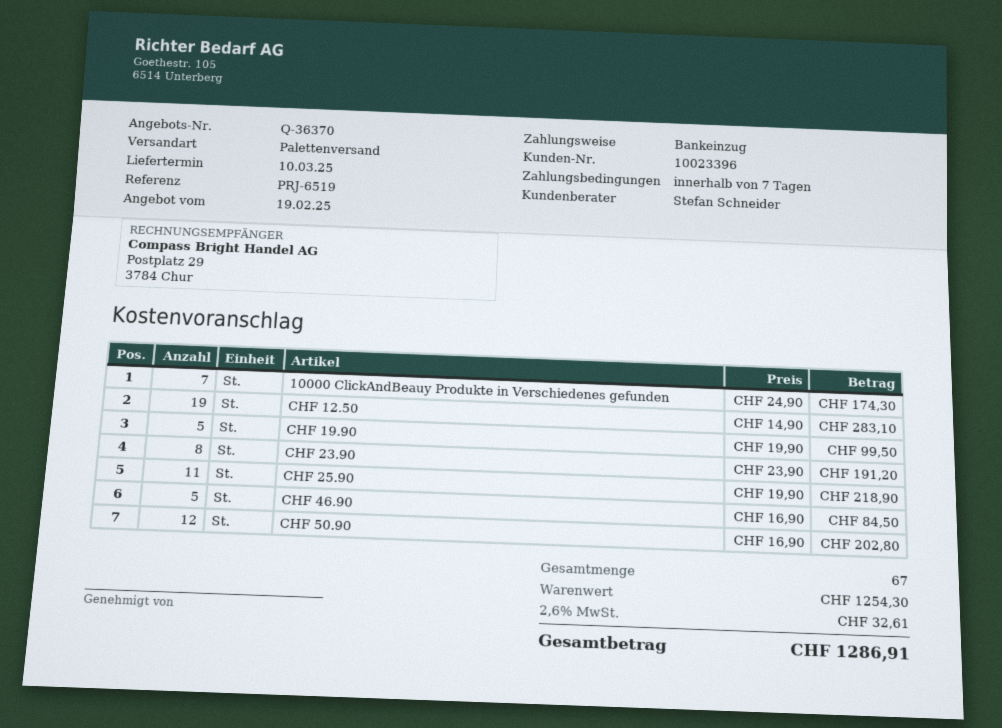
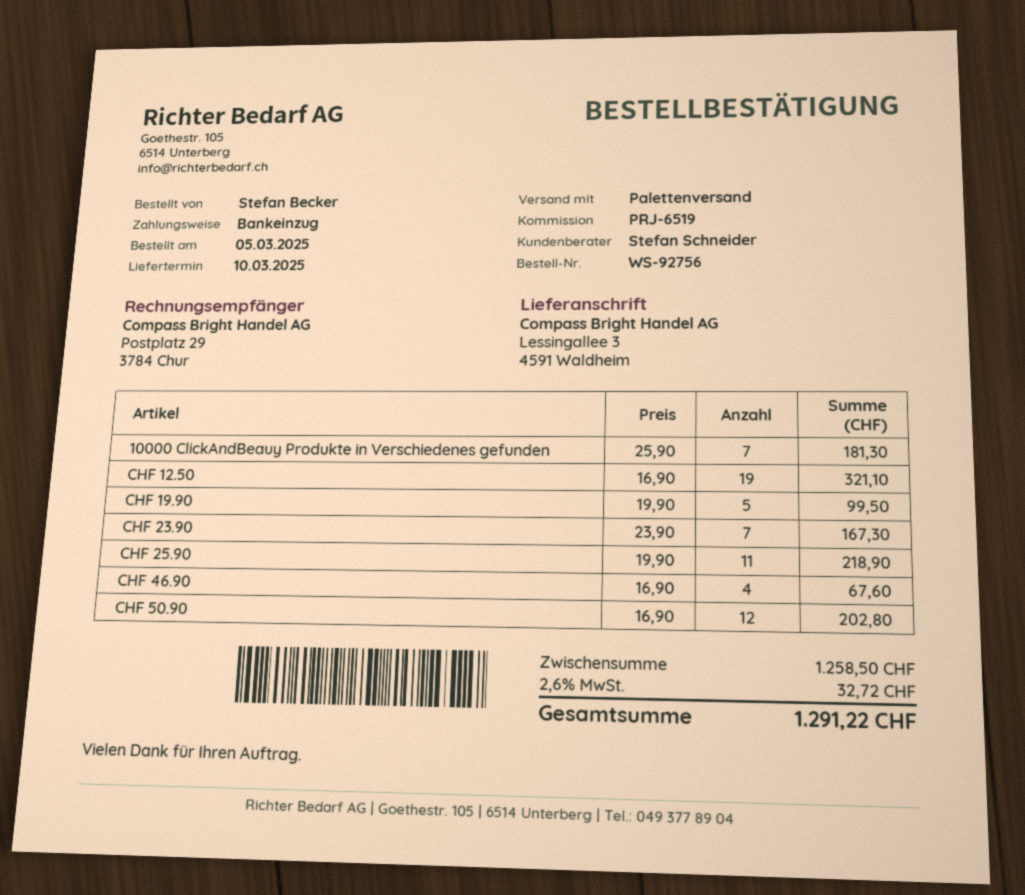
10000 ClickAndBeauy Produkte in Verschiedenes gefunden: 7 x 24.90 = 174.30 -> 7 x 25.90 = 181.30
CHF 12.50: 19 x 14.90 = 283.10 -> 19 x 16.90 = 321.10
CHF 23.90: 8 x 23.90 = 191.20 -> 7 x 23.90 = 167.30
CHF 46.90: 5 x 16.90 = 84.50 -> 4 x 16.90 = 67.60
subtotal: 1254.30 -> 1258.50
tax: 2.6% = 32.61 -> 2.6% = 32.72
total: 1286.91 -> 1291.22

